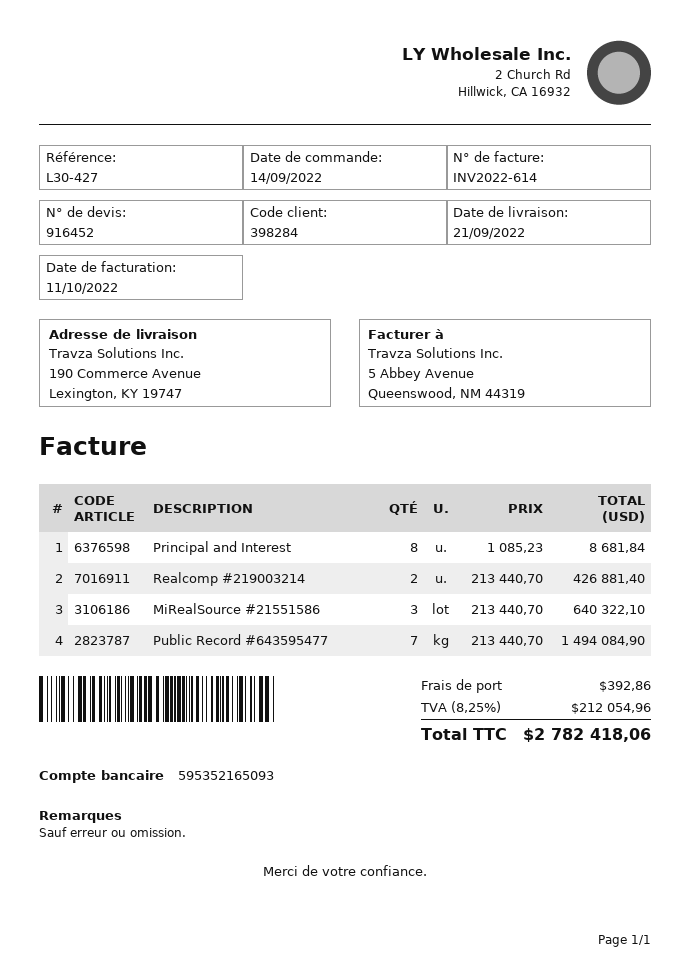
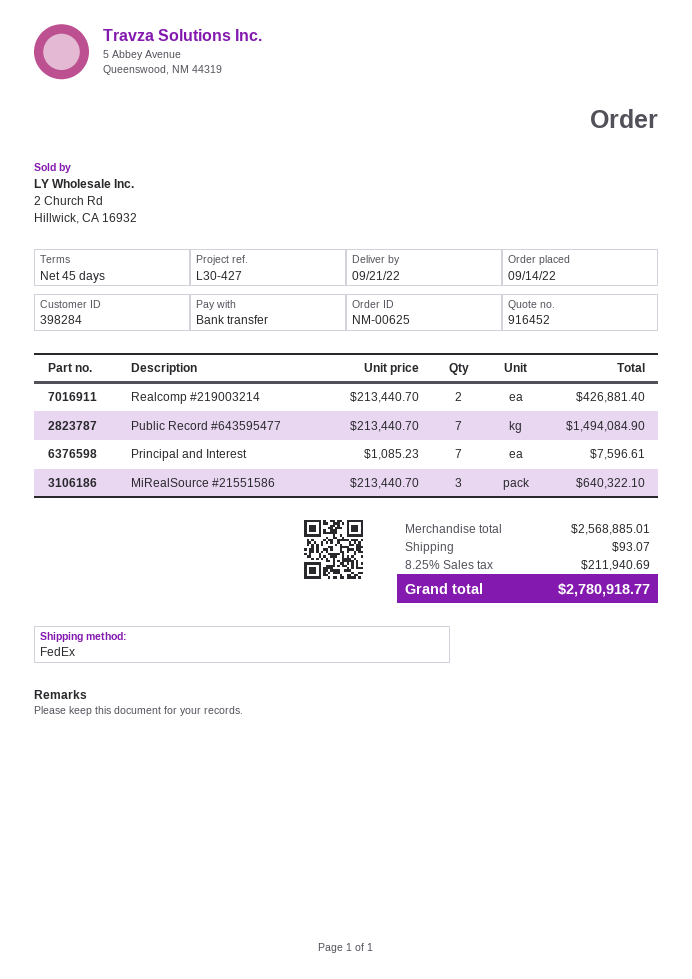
Principal and Interest: 8 x 1085.23 = 8681.84 -> 7 x 1085.23 = 7596.61
shipping: 392.86 -> 93.07
tax: 8.25% = 212054.96 -> 8.25% = 211940.69
total: 2782418.06 -> 2780918.77

